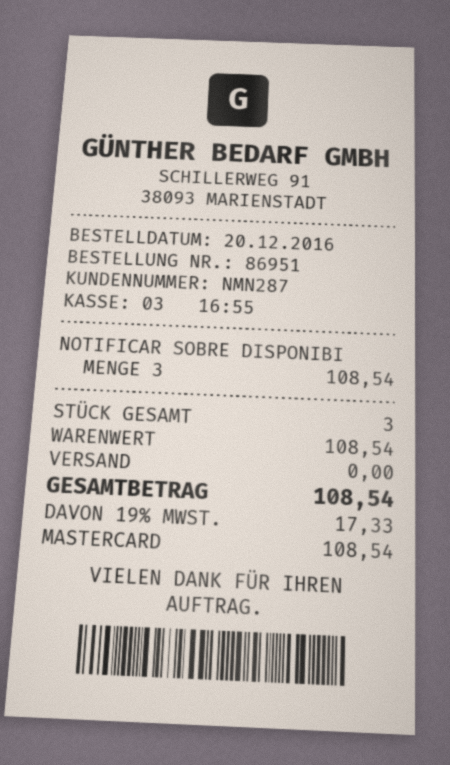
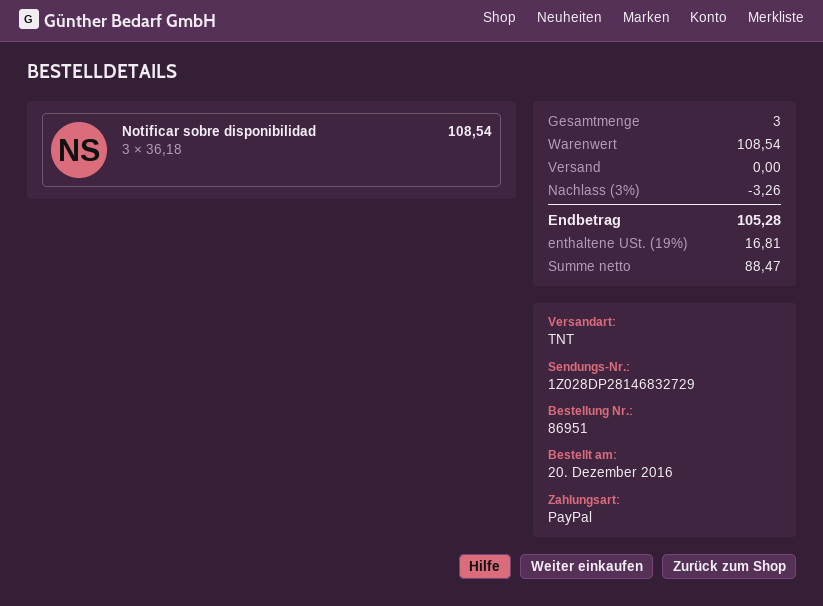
payment method: Mastercard -> PayPal
discount: none -> 3% = 3.26
tax: 19% = 17.33 -> 19% = 16.81
total: 108.54 -> 105.28

